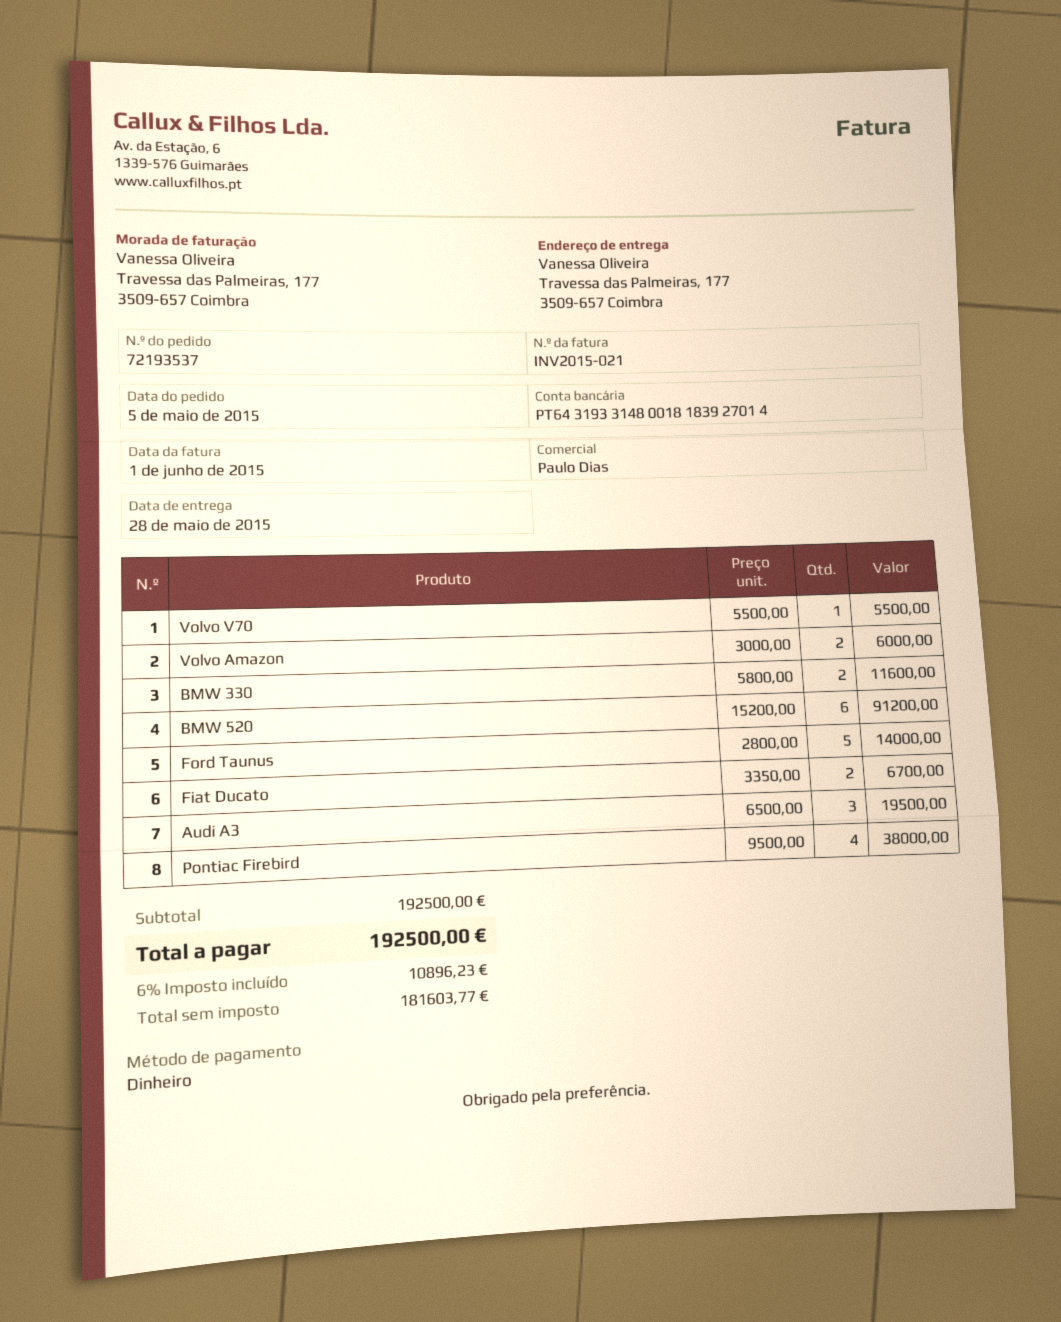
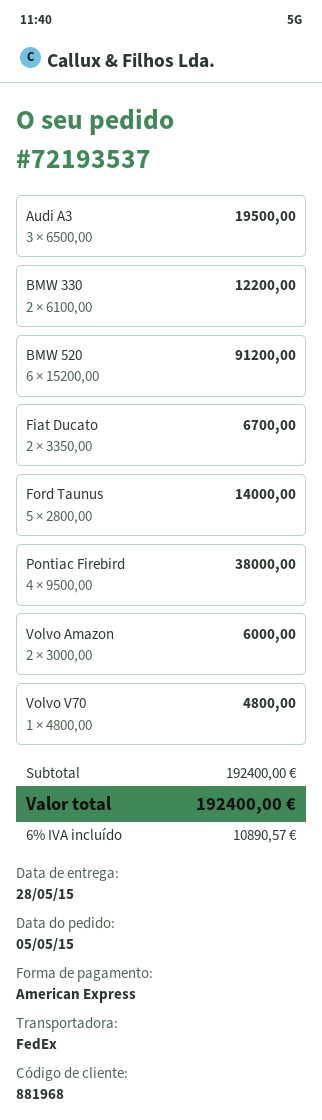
payment method: cash -> American Express
Volvo V70: 1 x 5500.00 = 5500.00 -> 1 x 4800.00 = 4800.00
BMW 330: 2 x 5800.00 = 11600.00 -> 2 x 6100.00 = 12200.00
subtotal: 192500.00 -> 192400.00
tax: 6% = 10896.23 -> 6% = 10890.57
total: 192500.00 -> 192400.00

